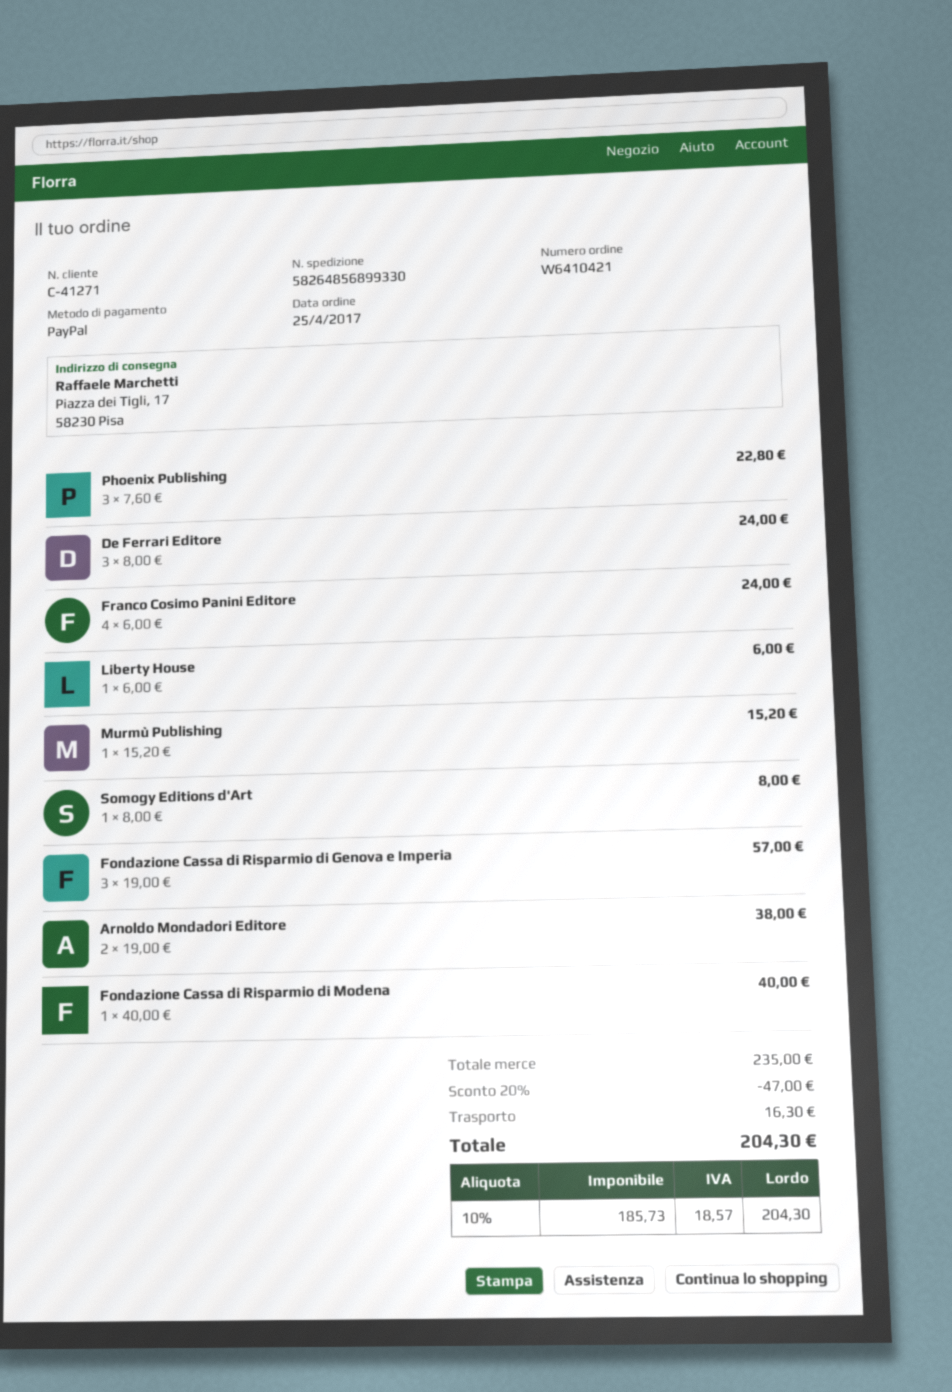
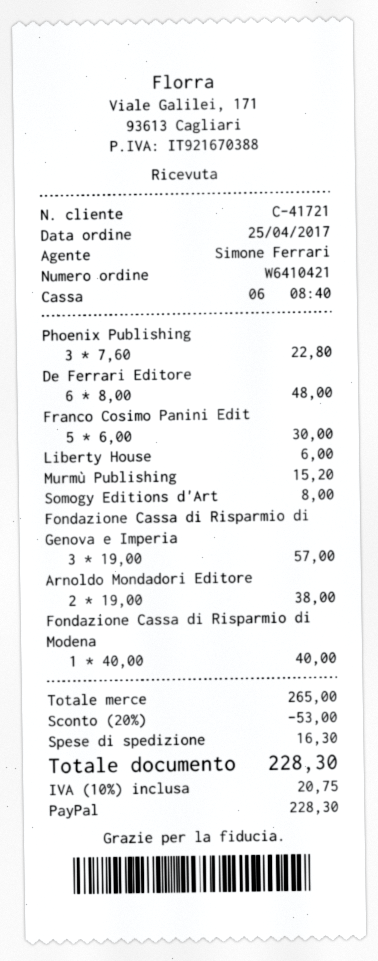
customer number: C-41271 -> C-41721
De Ferrari Editore: 3 x 8.00 = 24.00 -> 6 x 8.00 = 48.00
Franco Cosimo Panini Editore: 4 x 6.00 = 24.00 -> 5 x 6.00 = 30.00
subtotal: 235.00 -> 265.00
discount: 20% = 47.00 -> 20% = 53.00
tax: 10% = 18.57 -> 10% = 20.75
total: 204.30 -> 228.30

